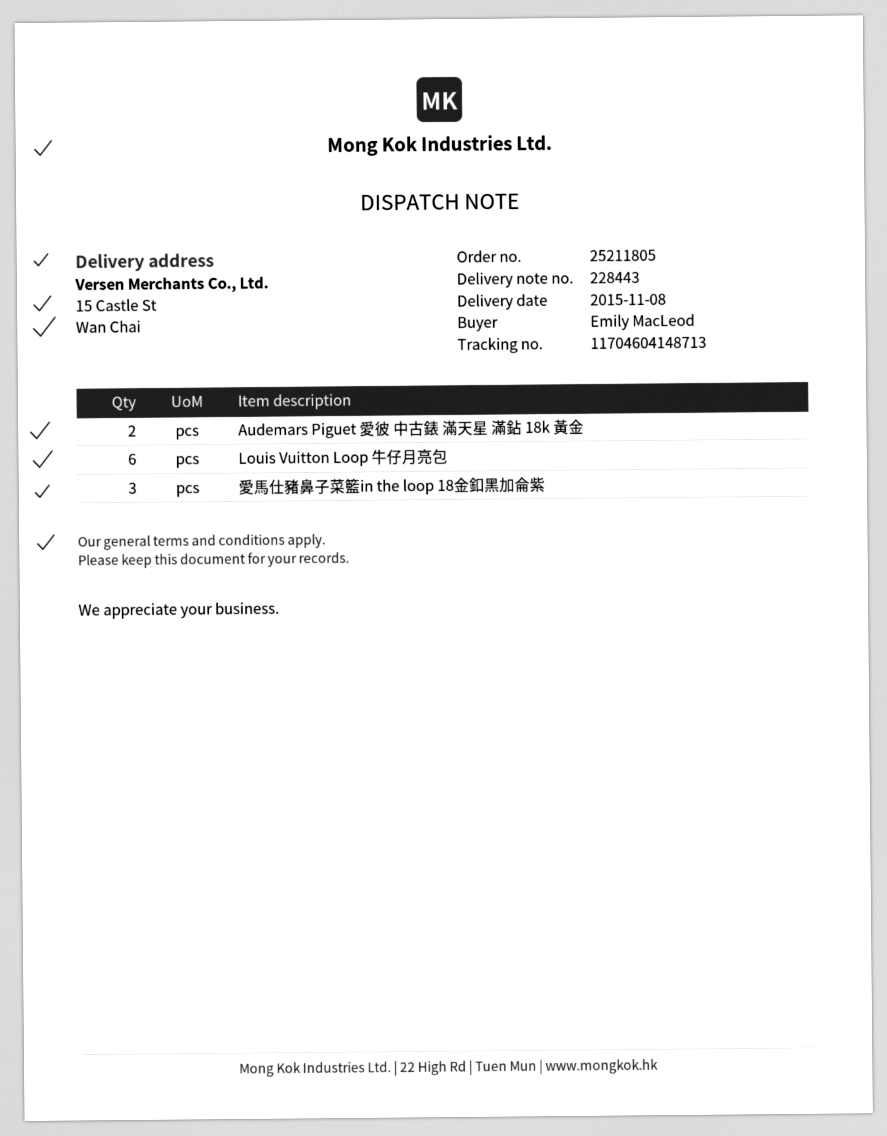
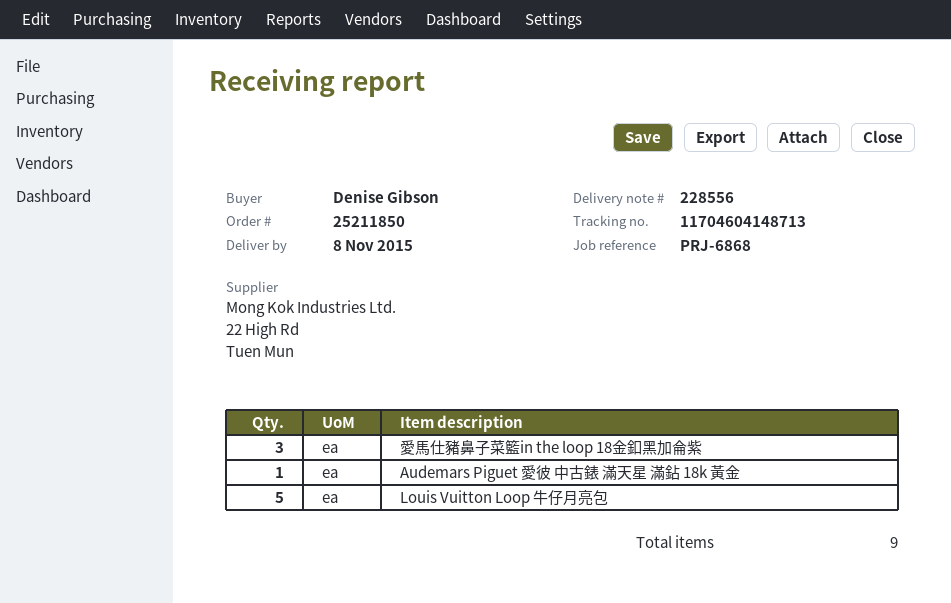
order number: 25211805 -> 25211850
delivery note number: 228443 -> 228556
ordered by: Emily MacLeod -> Denise Gibson
Audemars Piguet 愛彼 中古錶 滿天星 滿鉆 18k 黃金: 2 -> 1
Louis Vuitton Loop 牛仔月亮包: 6 -> 5

